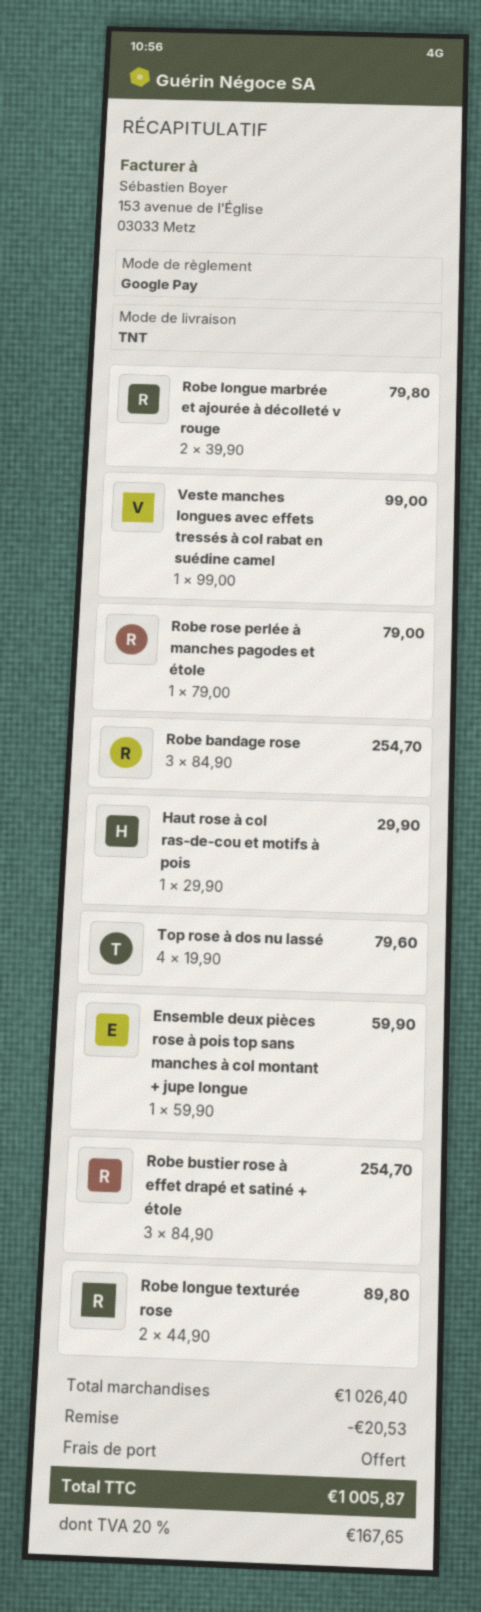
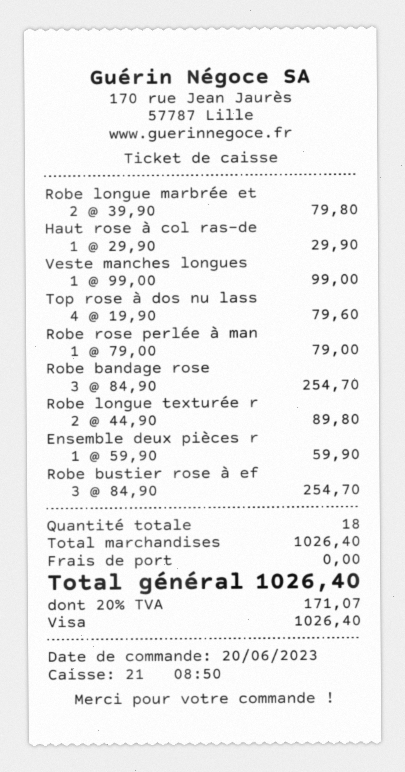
payment method: Google Pay -> Visa
discount: 20.53 -> none
tax: 20% = 167.65 -> 20% = 171.07
total: 1005.87 -> 1026.40

